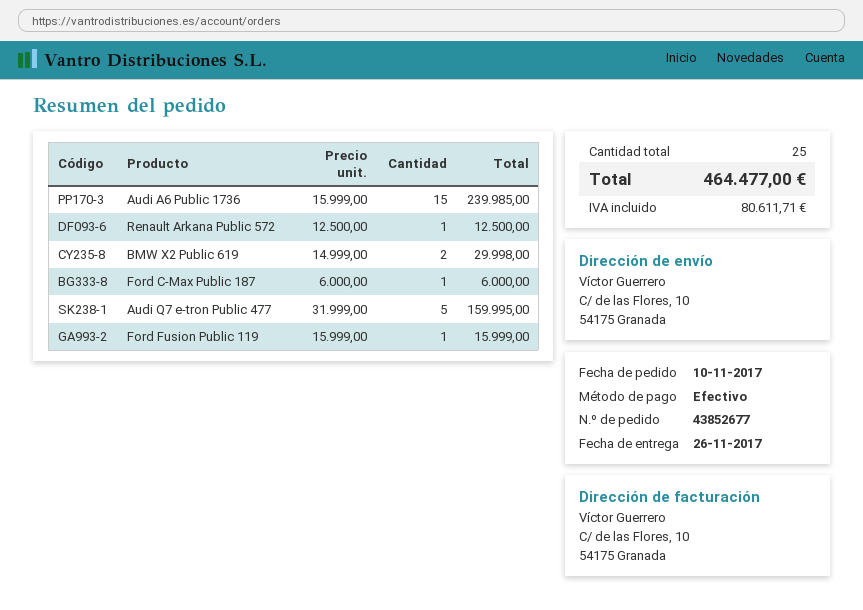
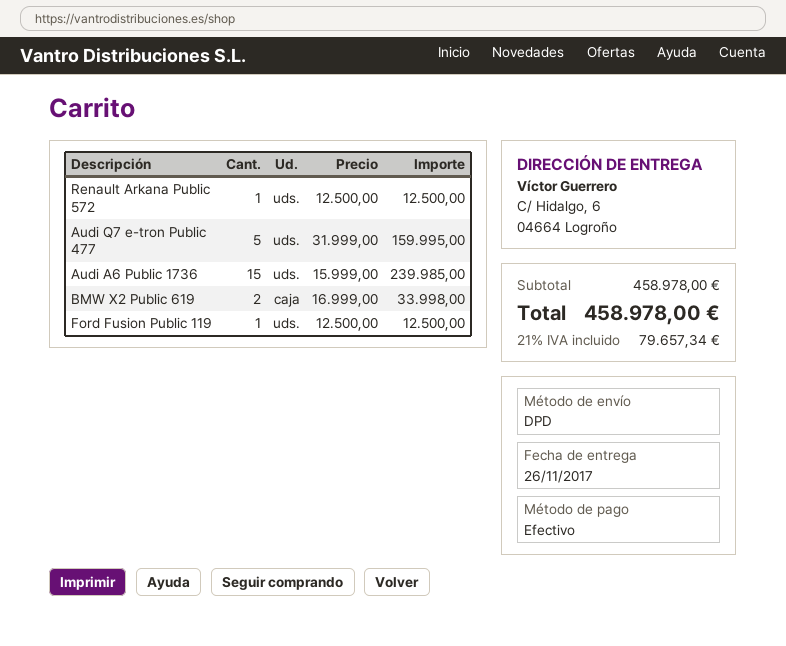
ship to: C/ de las Flores, 10, 54175 Granada -> C/ Hidalgo, 6, 04664 Logroño
BMW X2 Public 619: 2 x 14999.00 = 29998.00 -> 2 x 16999.00 = 33998.00
Ford C-Max Public 187: 1 x 6000.00 = 6000.00 -> none
Ford Fusion Public 119: 1 x 15999.00 = 15999.00 -> 1 x 12500.00 = 12500.00
tax: 80611.71 -> 79657.34
total: 464477.00 -> 458978.00

